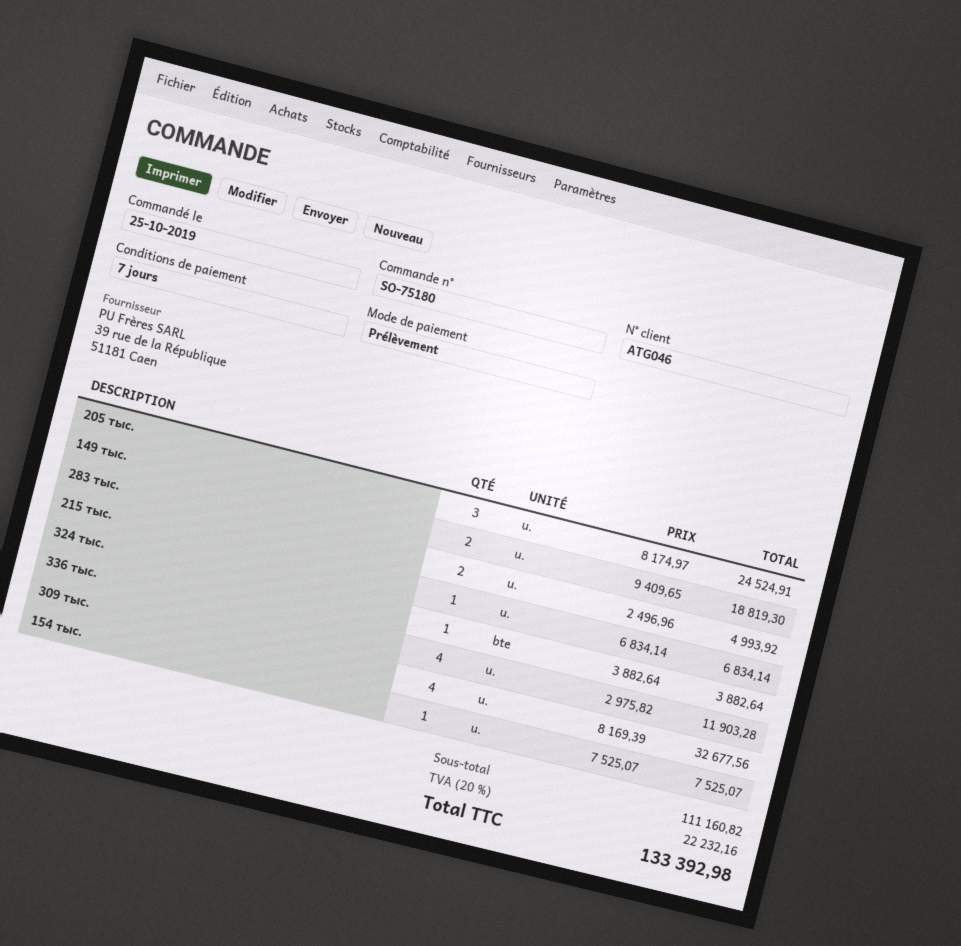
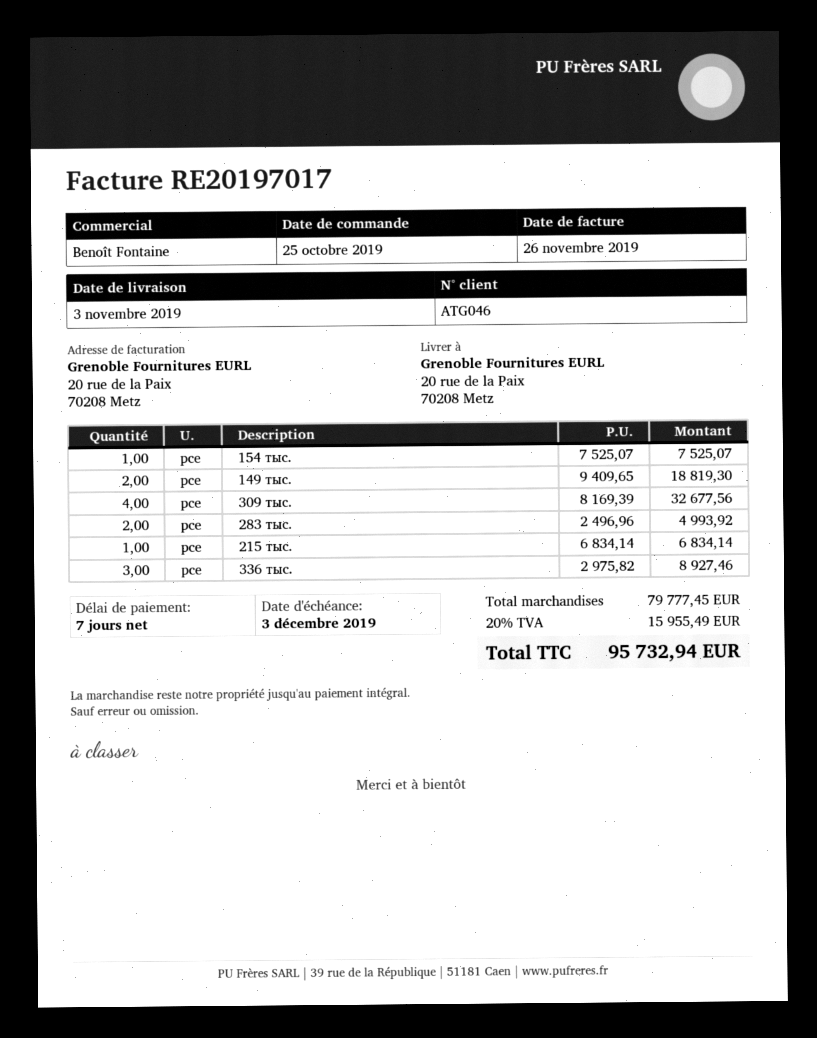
205 тыс.: 3 x 8174.97 = 24524.91 -> none
324 тыс.: 1 x 3882.64 = 3882.64 -> none
336 тыс.: 4 x 2975.82 = 11903.28 -> 3 x 2975.82 = 8927.46
subtotal: 111160.82 -> 79777.45
tax: 20% = 22232.16 -> 20% = 15955.49
total: 133392.98 -> 95732.94

